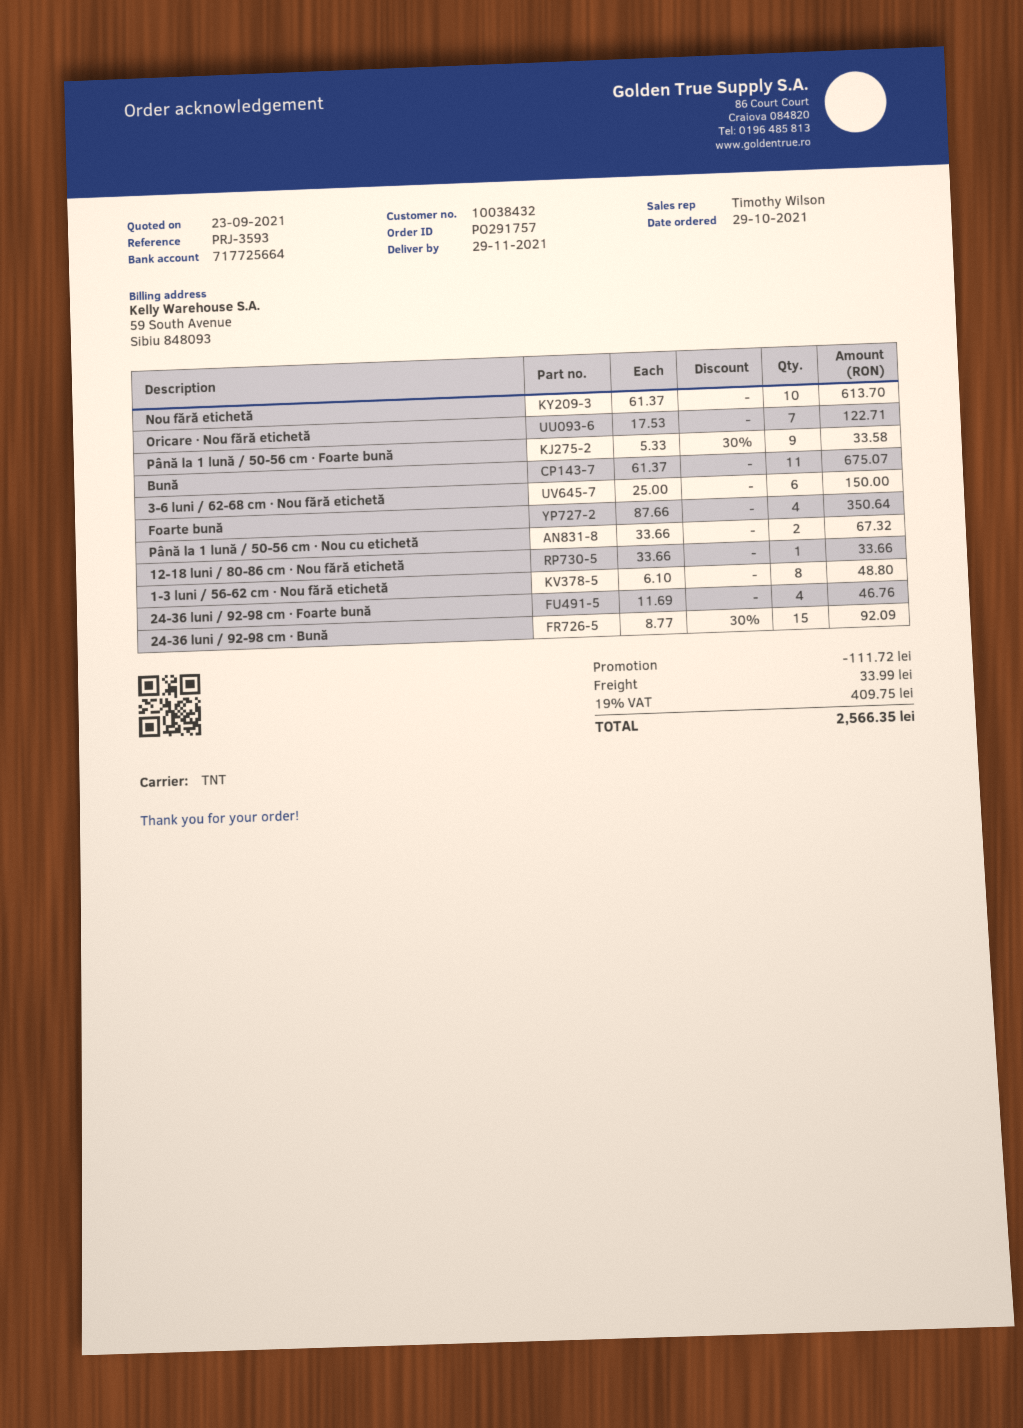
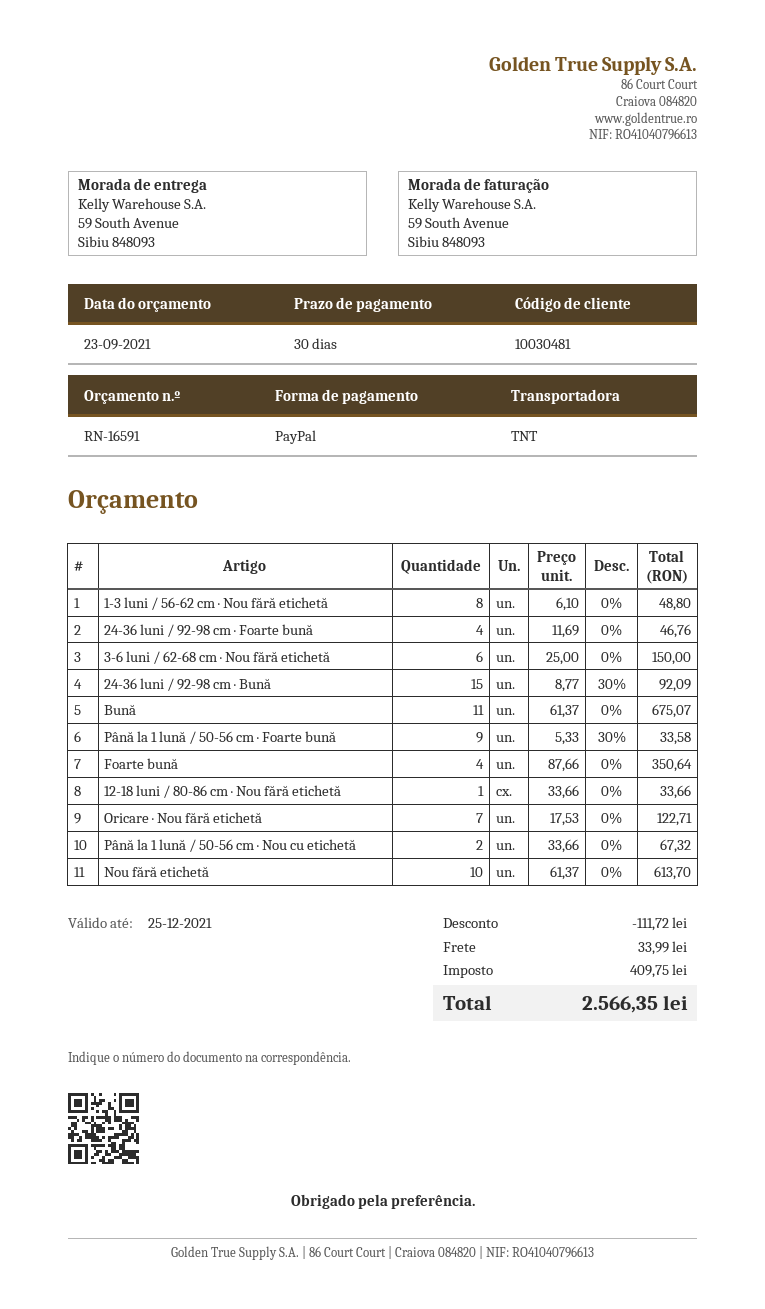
customer number: 10038432 -> 10030481

